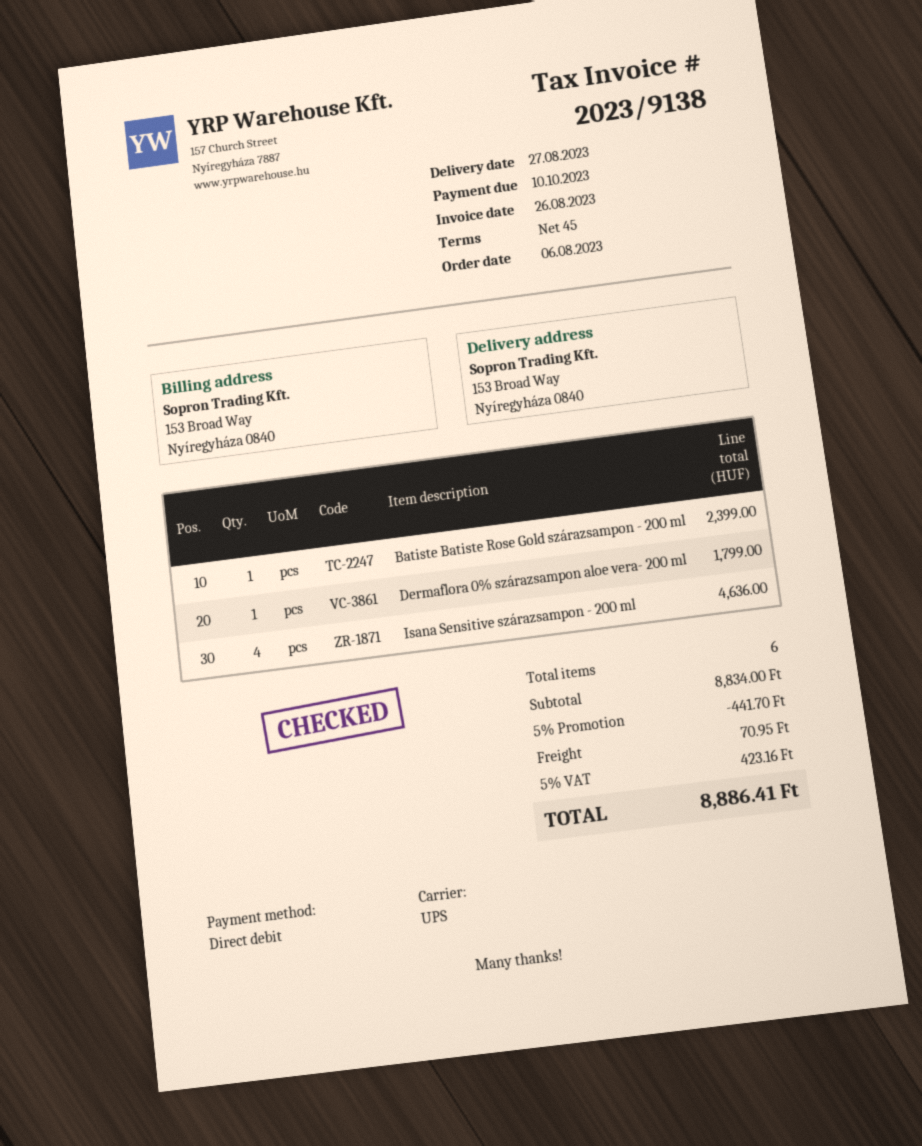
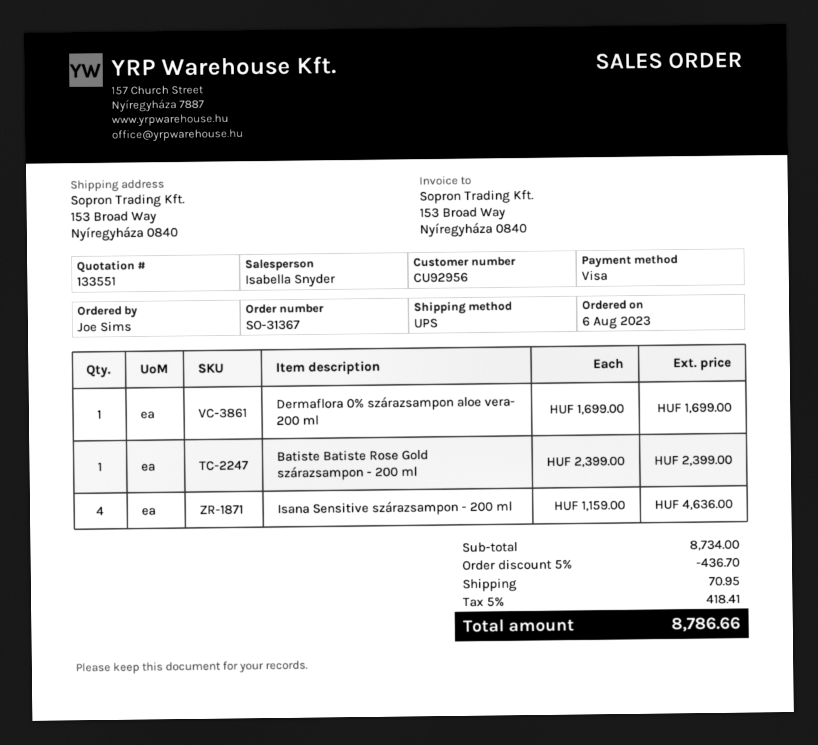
payment method: direct debit -> Visa
Dermaflora 0% szárazsampon aloe vera- 200 ml: 1 for 1799.00 -> 1 for 1699.00
subtotal: 8834.00 -> 8734.00
discount: 5% = 441.70 -> 5% = 436.70
tax: 5% = 423.16 -> 5% = 418.41
total: 8886.41 -> 8786.66

